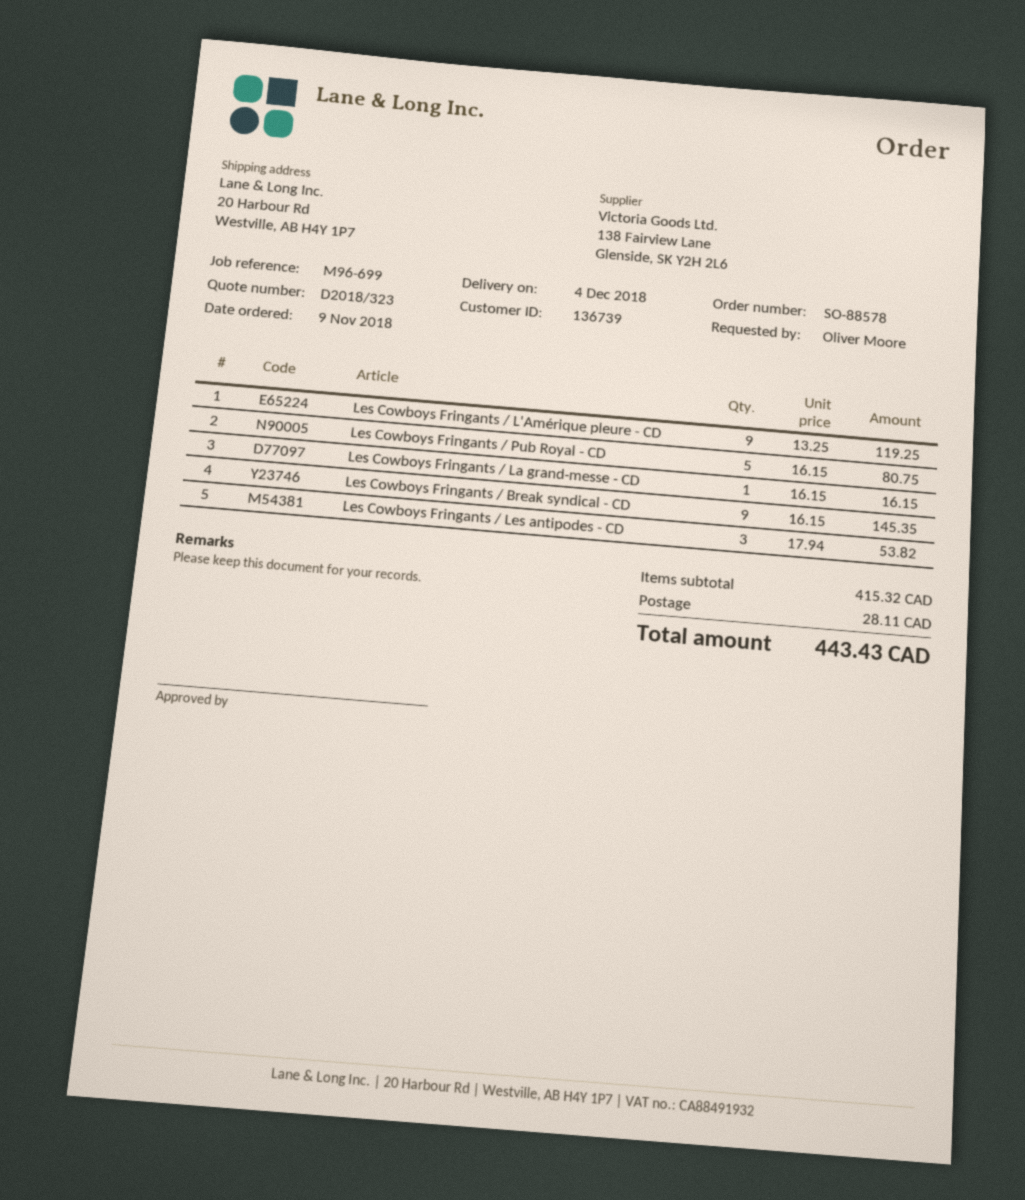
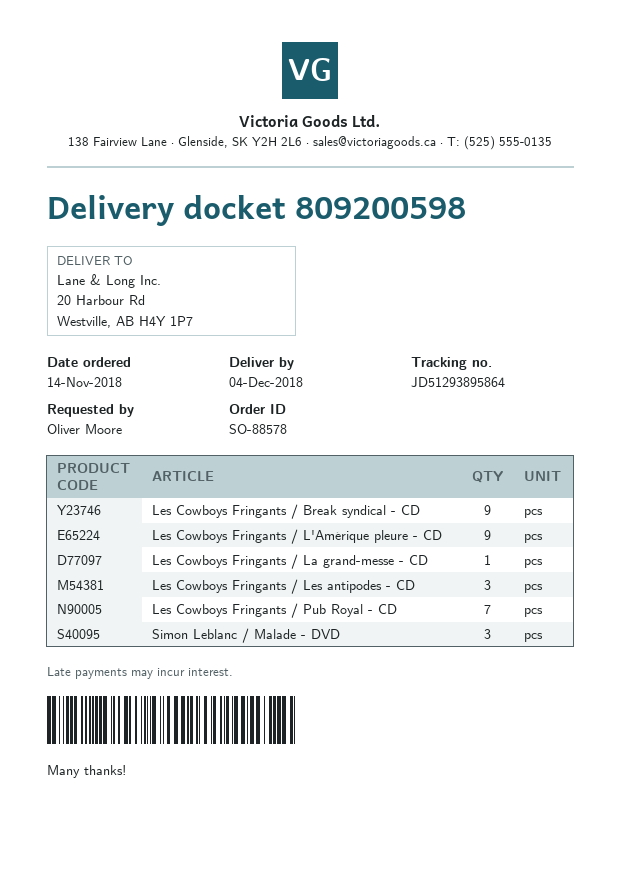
order date: 2018-11-09 -> 2018-11-14
Les Cowboys Fringants / Pub Royal - CD: 5 -> 7
Simon Leblanc / Malade - DVD: none -> 3

